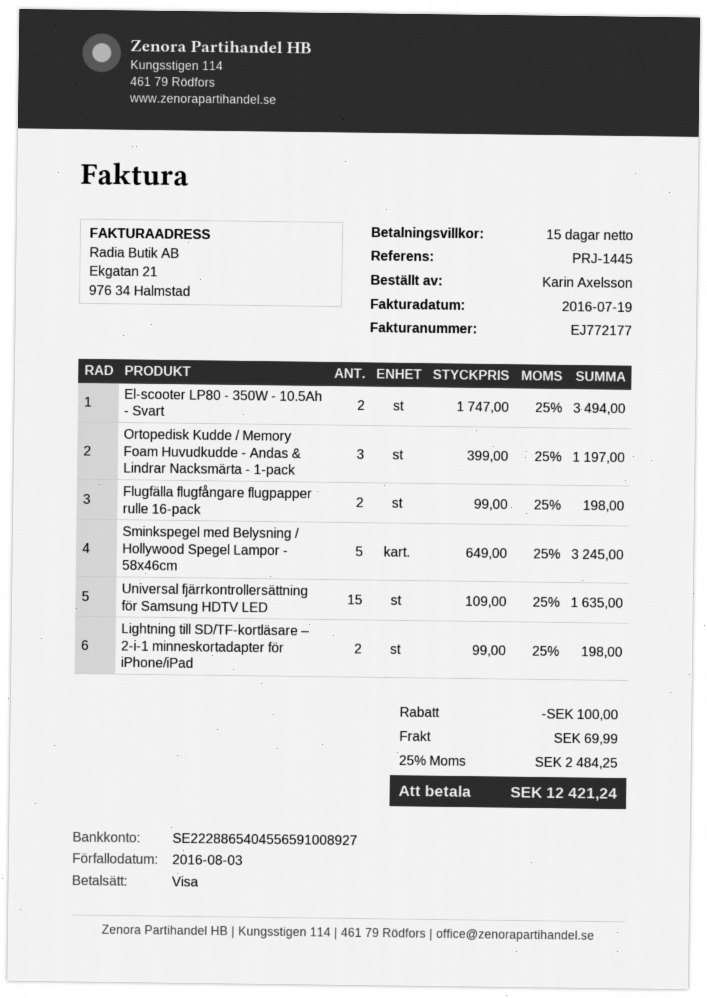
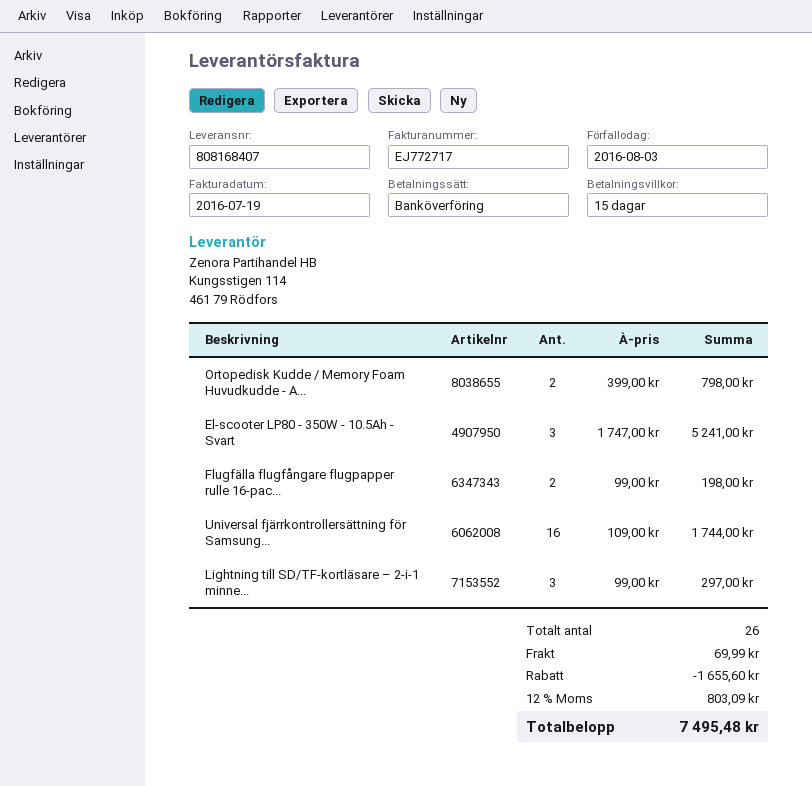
invoice number: EJ772177 -> EJ772717
payment method: Visa -> bank transfer
El-scooter LP80 - 350W - 10.5Ah - Svart: 2 x 1747.00 = 3494.00 -> 3 x 1747.00 = 5241.00
Ortopedisk Kudde / Memory Foam Huvudkudde - Andas & Lindrar Nacksmärta - 1-pack: 3 x 399.00 = 1197.00 -> 2 x 399.00 = 798.00
Sminkspegel med Belysning / Hollywood Spegel Lampor - 58x46cm: 5 x 649.00 = 3245.00 -> none
Universal fjärrkontrollersättning för Samsung HDTV LED: 15 x 109.00 = 1635.00 -> 16 x 109.00 = 1744.00
Lightning till SD/TF-kortläsare – 2-i-1 minneskortadapter för iPhone/iPad: 2 x 99.00 = 198.00 -> 3 x 99.00 = 297.00
discount: 100.00 -> 1655.60
tax: 25% = 2484.25 -> 12% = 803.09
total: 12421.24 -> 7495.48

